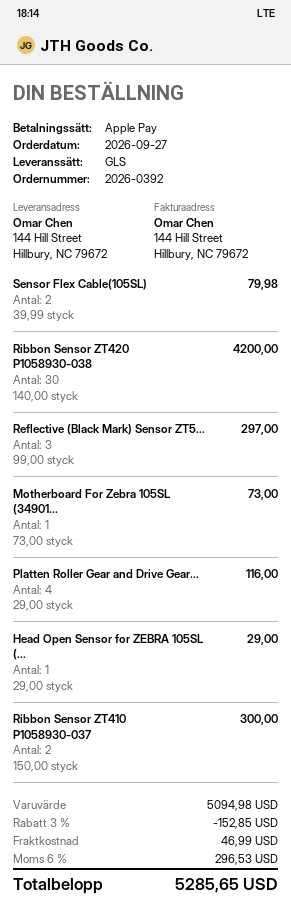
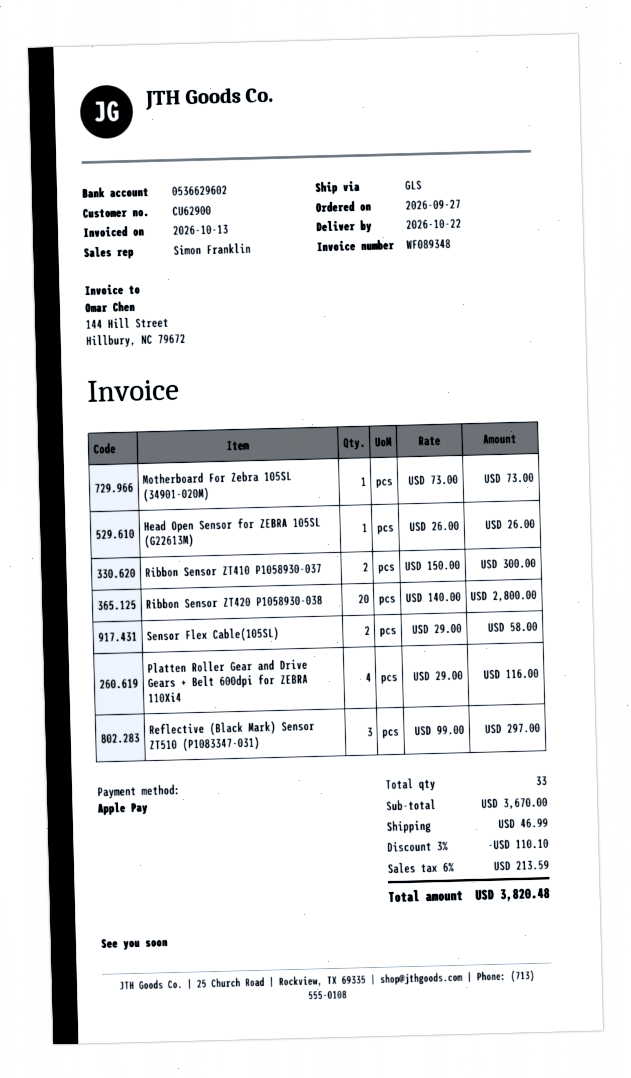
Sensor Flex Cable(105SL): 2 x 39.99 = 79.98 -> 2 x 29.00 = 58.00
Ribbon Sensor ZT420 P1058930-038: 30 x 140.00 = 4200.00 -> 20 x 140.00 = 2800.00
Head Open Sensor for ZEBRA 105SL (...: 1 x 29.00 = 29.00 -> 1 x 26.00 = 26.00
subtotal: 5094.98 -> 3670.00
discount: 3% = 152.85 -> 3% = 110.10
tax: 6% = 296.53 -> 6% = 213.59
total: 5285.65 -> 3820.48

